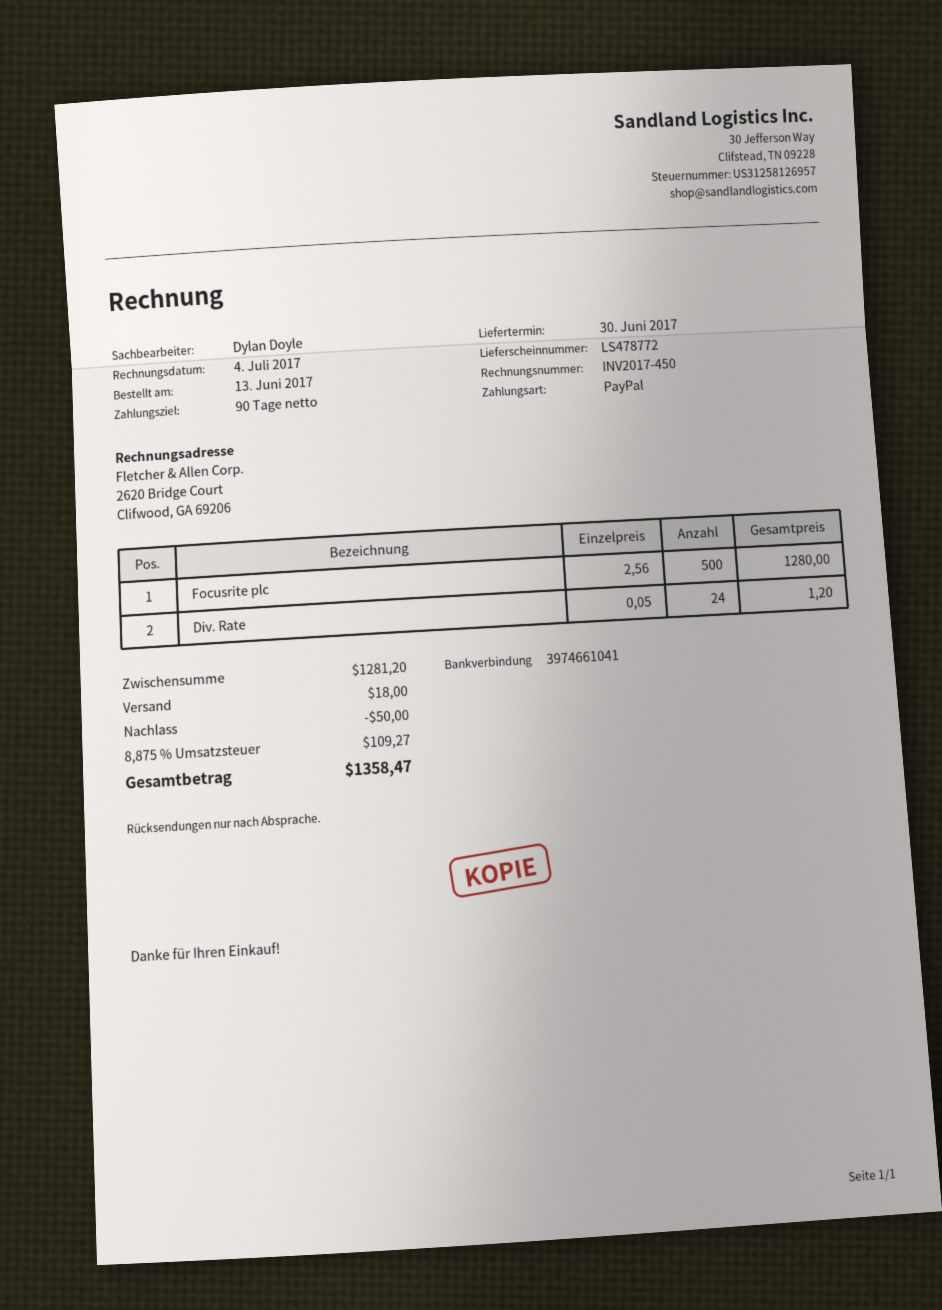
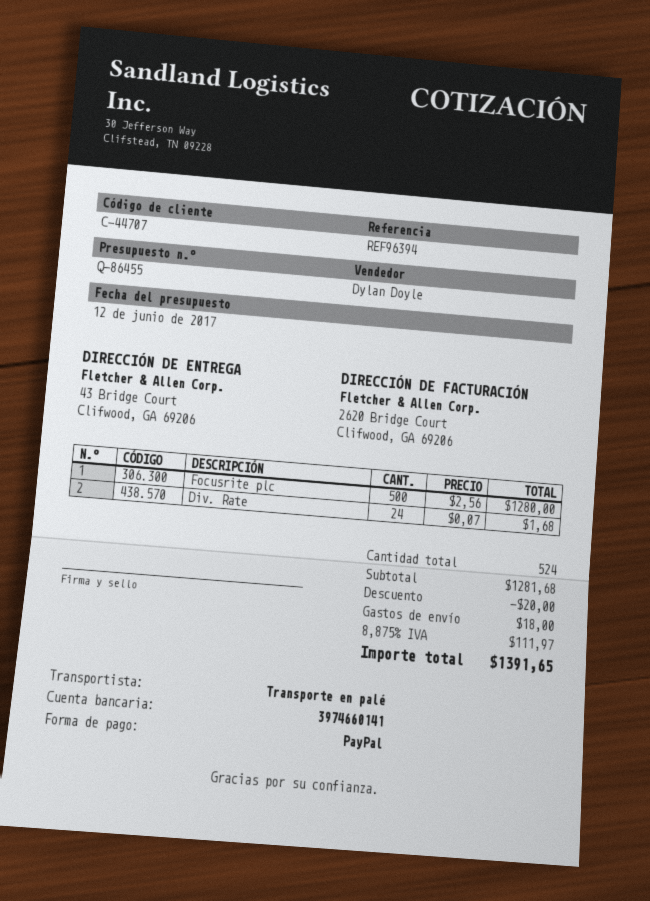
bank account: 3974661041 -> 3974660141
Div. Rate: 24 x 0.05 = 1.20 -> 24 x 0.07 = 1.68
subtotal: 1281.20 -> 1281.68
discount: 50.00 -> 20.00
tax: 8.875% = 109.27 -> 8.875% = 111.97
total: 1358.47 -> 1391.65

